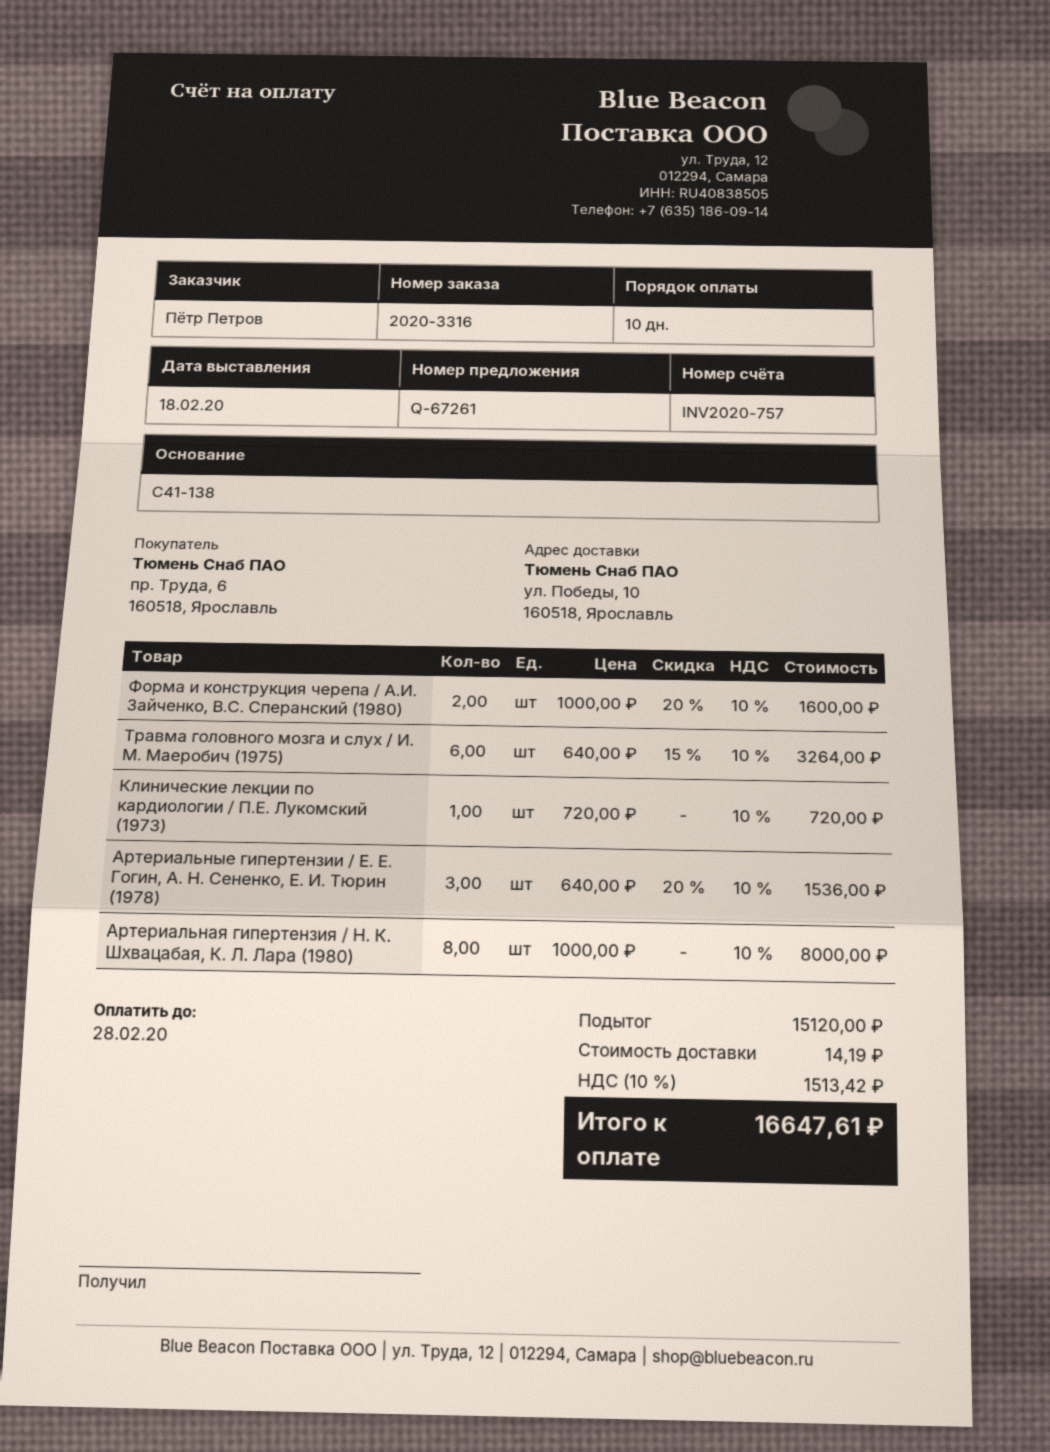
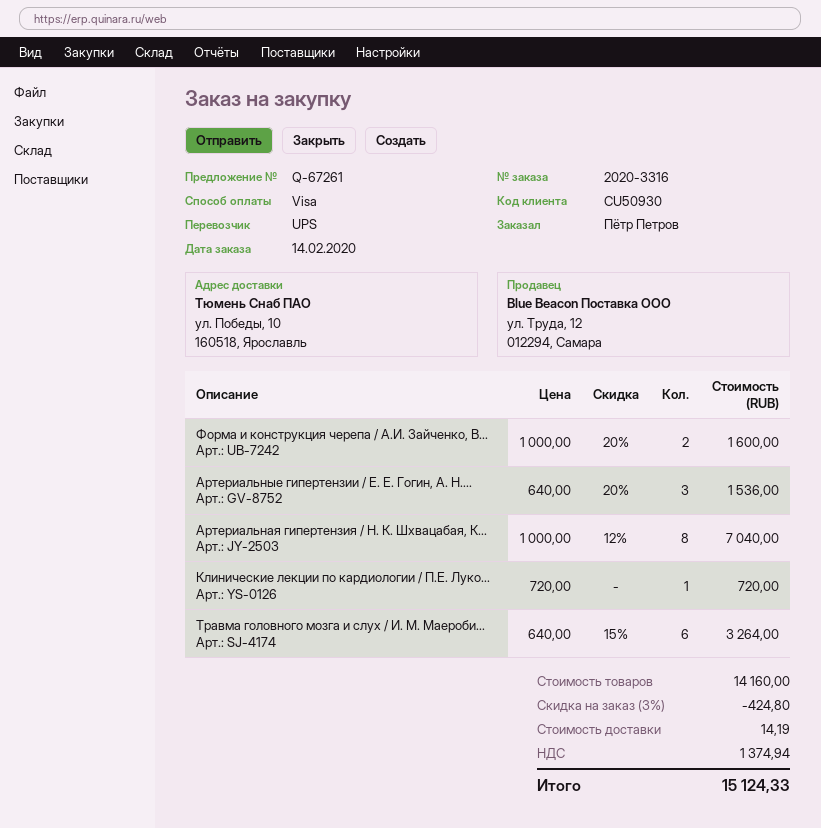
Артериальная гипертензия / Н. К. Шхвацабая, К. Л. Лара (1980): 8 x 1000.00 = 8000.00 -> 8 x 1000.00 - 12% = 7040.00
subtotal: 15120.00 -> 14160.00
discount: none -> 3% = 424.80
tax: 1513.42 -> 1374.94
total: 16647.61 -> 15124.33

